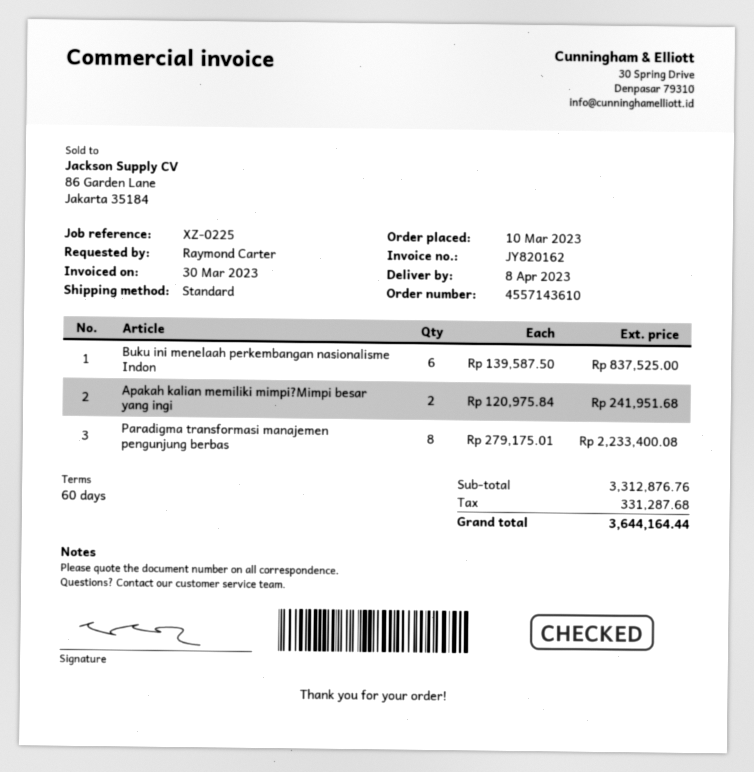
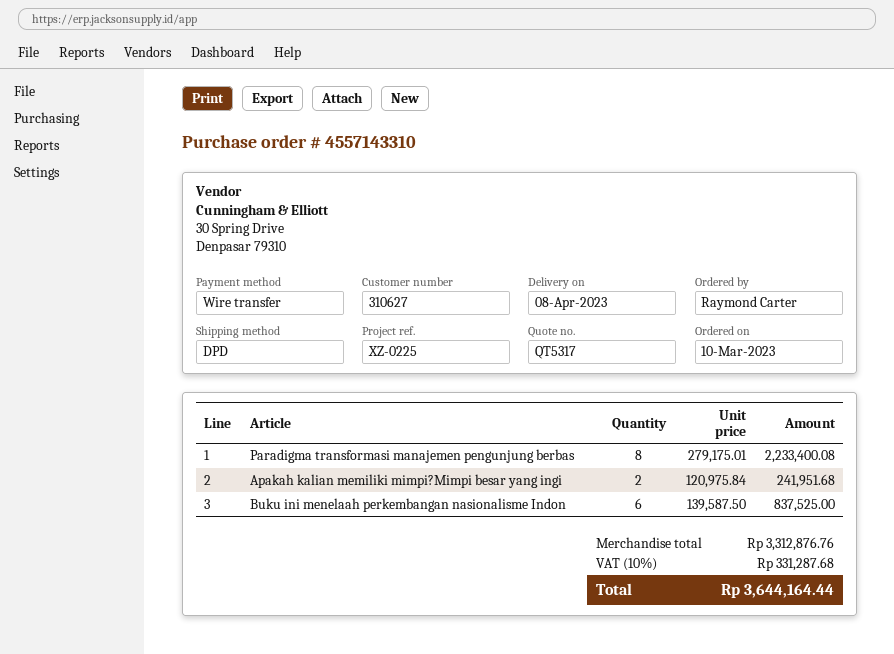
order number: 4557143610 -> 4557143310
shipping method: standard -> DPD

